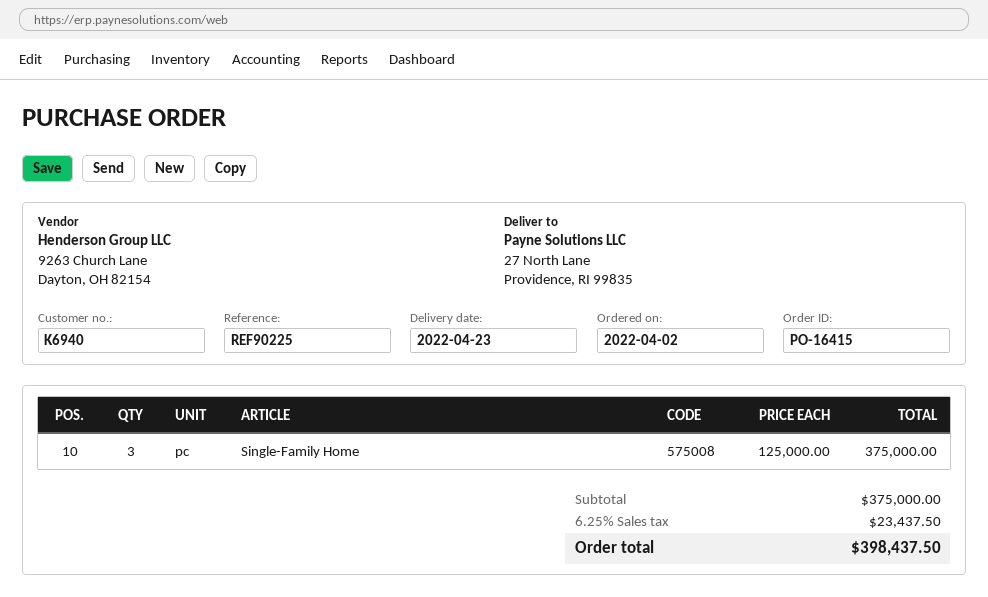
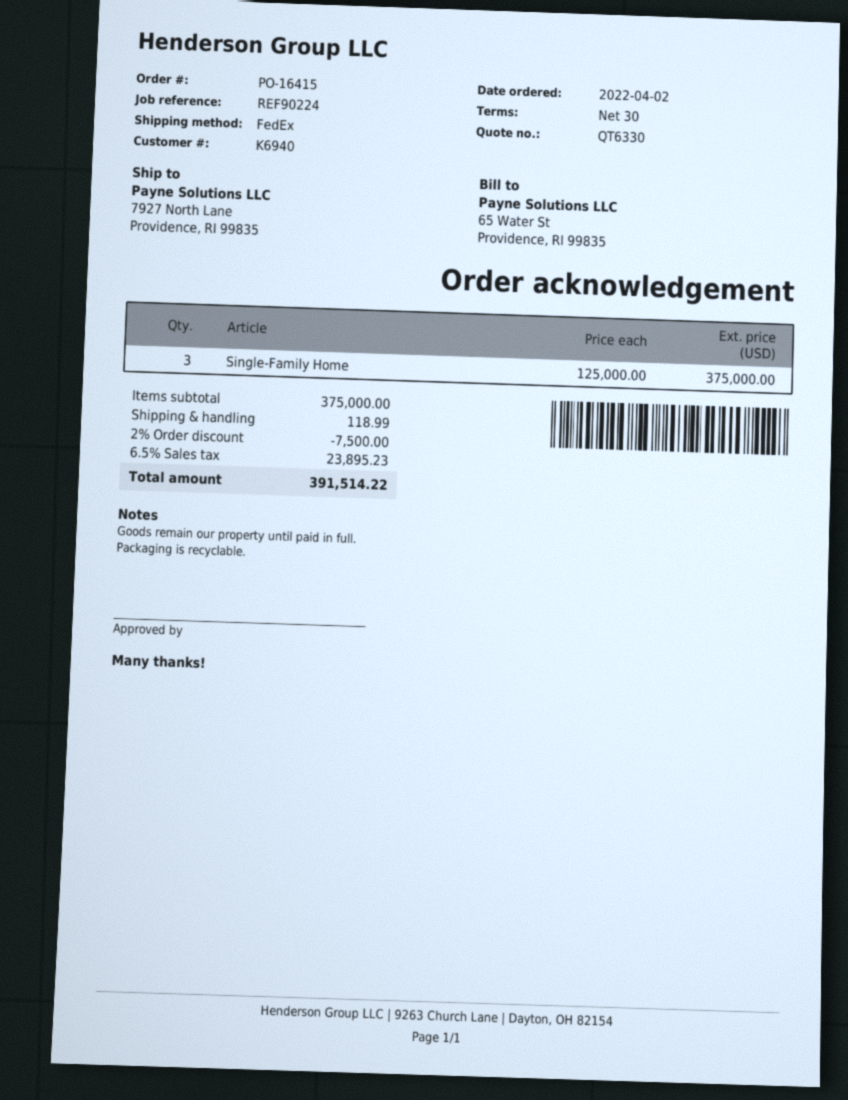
reference: REF90225 -> REF90224
ship to: 27 North Lane, Providence, RI 99835 -> 7927 North Lane, Providence, RI 99835
discount: none -> 2% = 7500.00
shipping: none -> 118.99
tax: 6.25% = 23437.50 -> 6.5% = 23895.23
total: 398437.50 -> 391514.22

